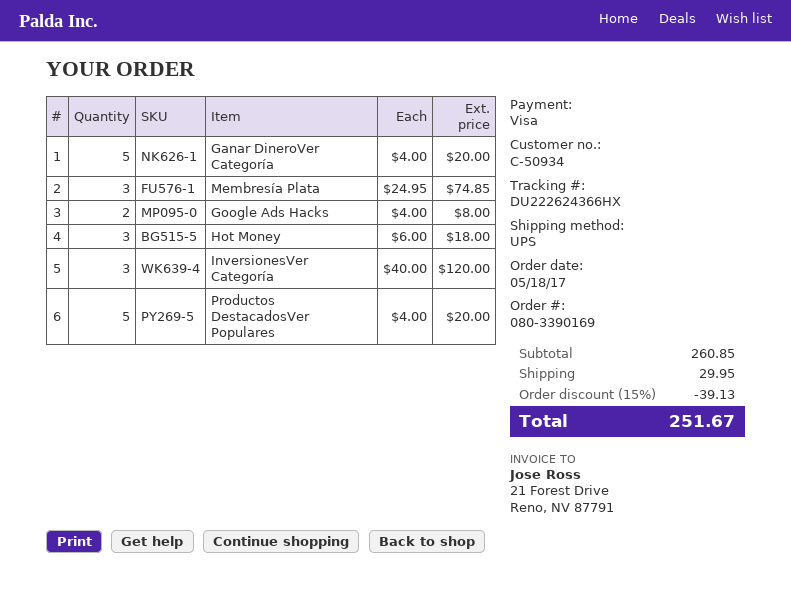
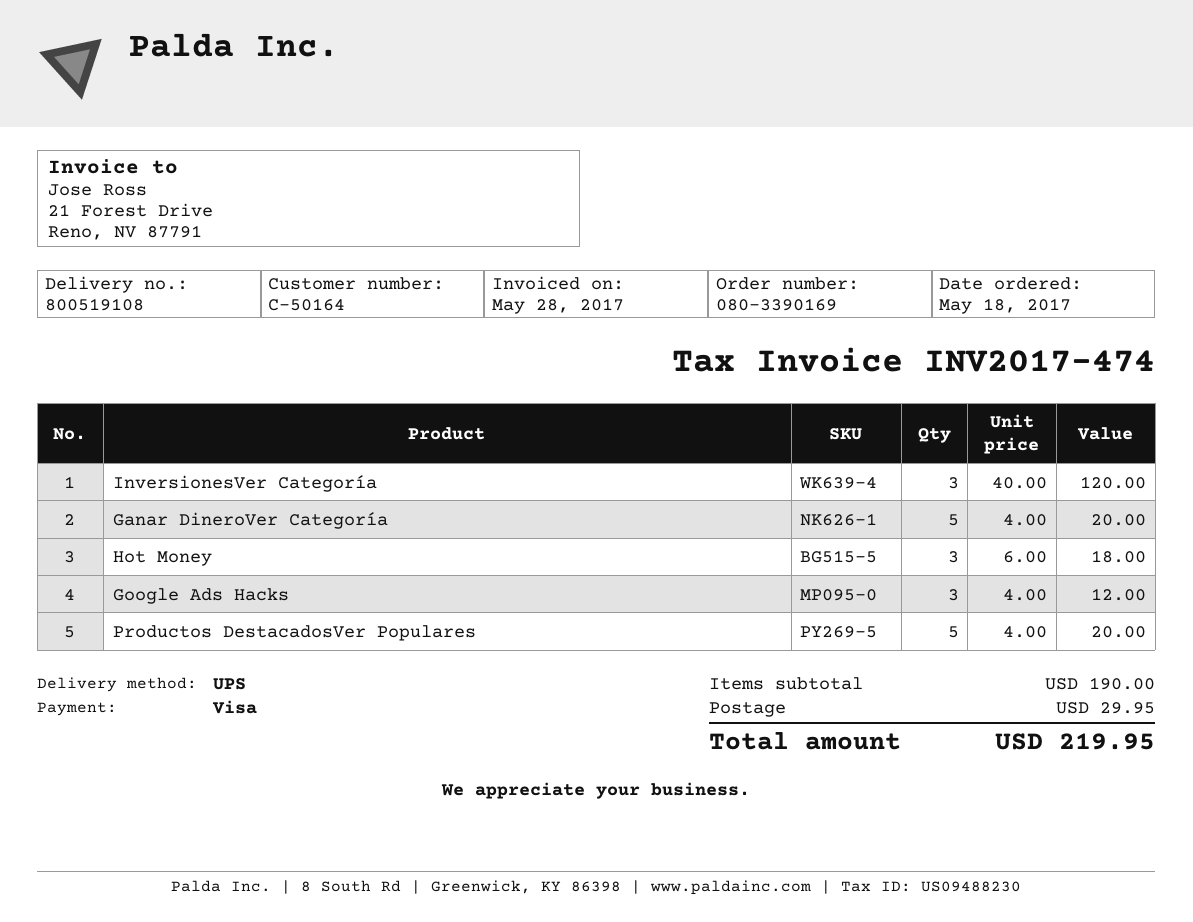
customer number: C-50934 -> C-50164
Membresía Plata: 3 x 24.95 = 74.85 -> none
Google Ads Hacks: 2 x 4.00 = 8.00 -> 3 x 4.00 = 12.00
subtotal: 260.85 -> 190.00
discount: 15% = 39.13 -> none
total: 251.67 -> 219.95

